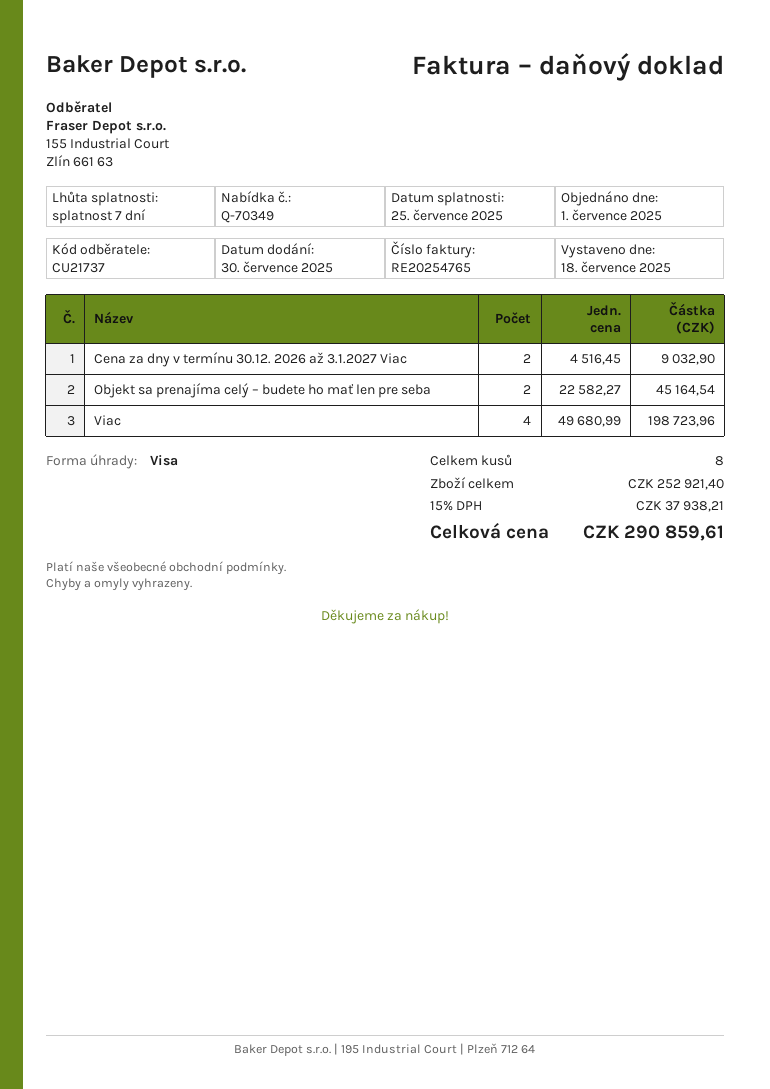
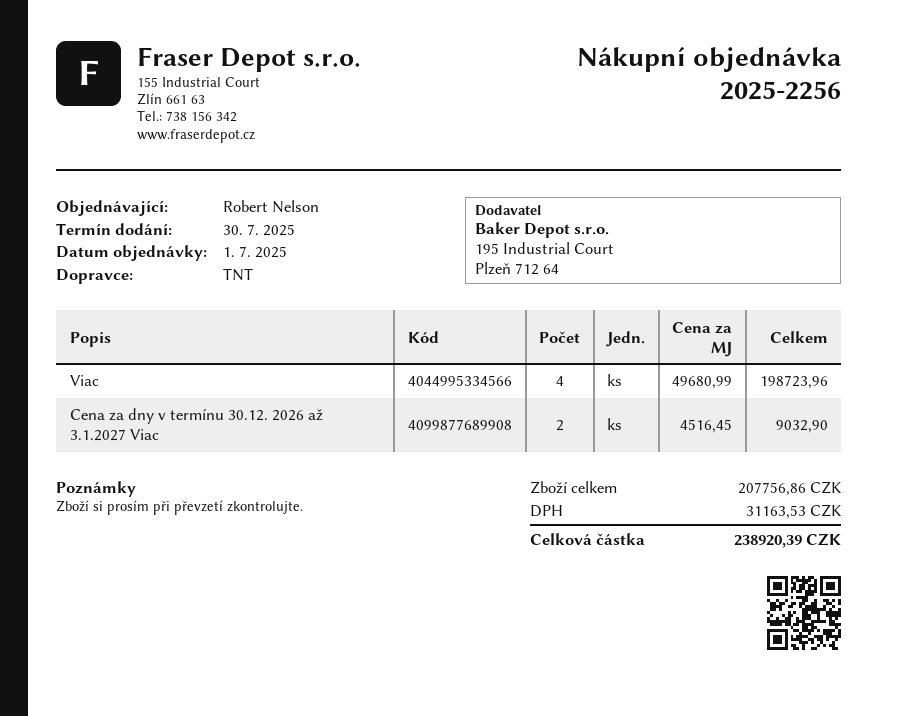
Objekt sa prenajíma celý – budete ho mať len pre seba: 2 x 22582.27 = 45164.54 -> none
subtotal: 252921.40 -> 207756.86
tax: 37938.21 -> 31163.53
total: 290859.61 -> 238920.39

